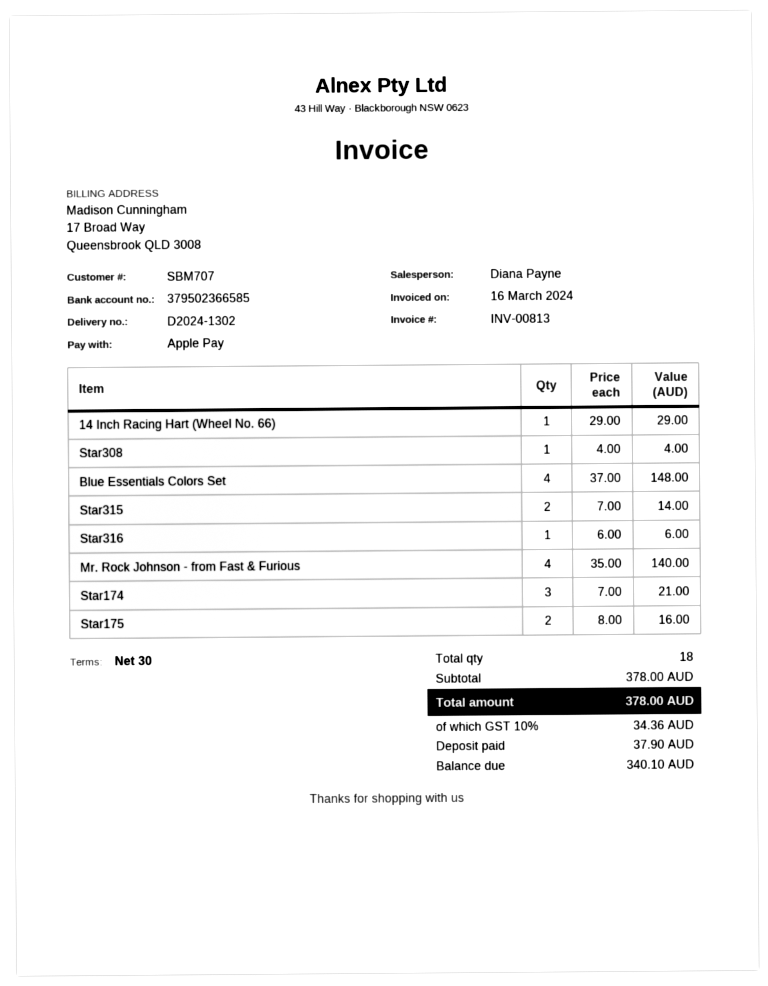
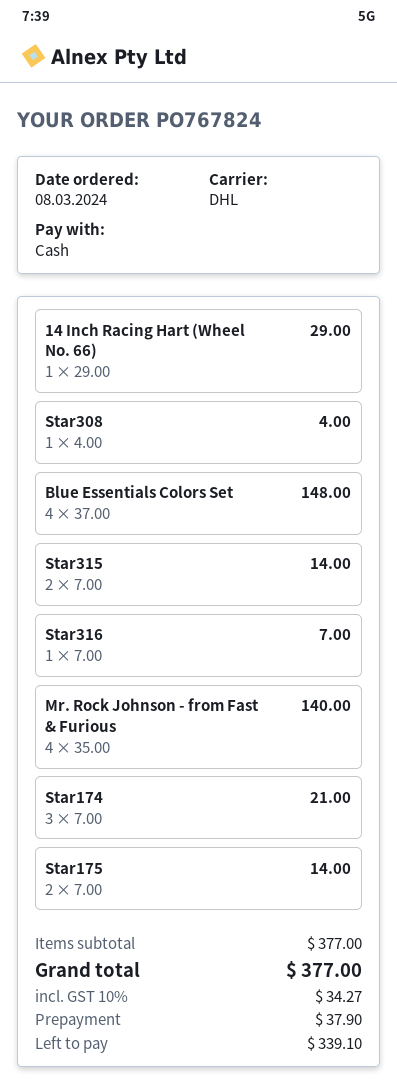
payment method: Apple Pay -> cash
Star316: 1 x 6.00 = 6.00 -> 1 x 7.00 = 7.00
Star175: 2 x 8.00 = 16.00 -> 2 x 7.00 = 14.00
subtotal: 378.00 -> 377.00
tax: 10% = 34.36 -> 10% = 34.27
total: 378.00 -> 377.00
balance: 340.10 -> 339.10

